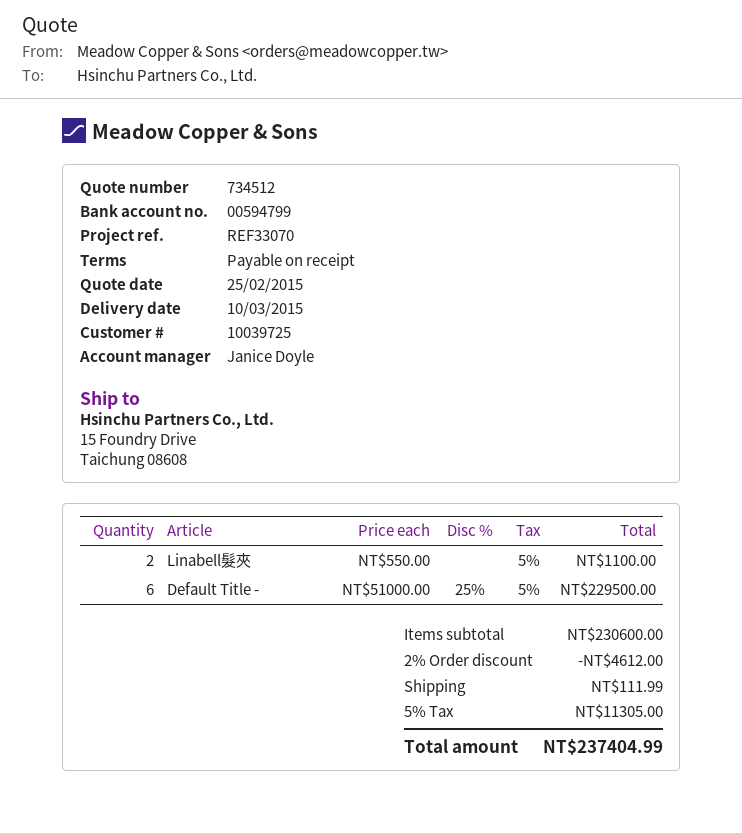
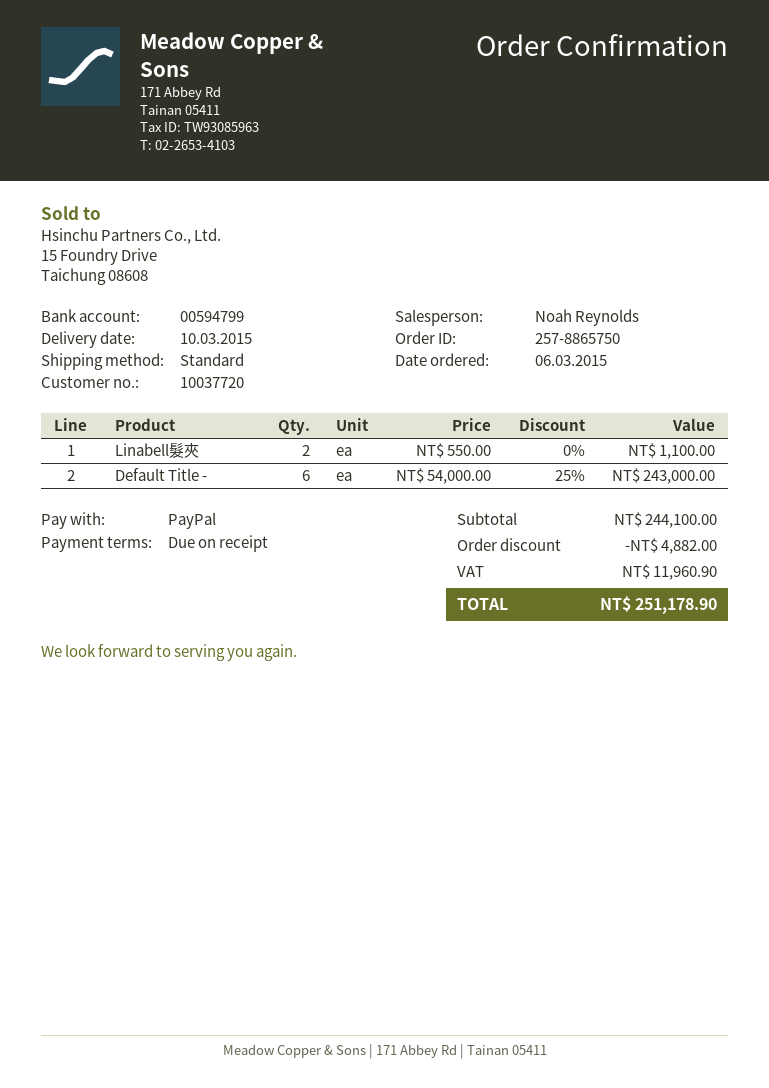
customer number: 10039725 -> 10037720
sales rep: Janice Doyle -> Noah Reynolds
Default Title -: 6 x 51000.00 - 25% = 229500.00 -> 6 x 54000.00 - 25% = 243000.00
subtotal: 230600.00 -> 244100.00
discount: 4612.00 -> 4882.00
shipping: 111.99 -> none
tax: 11305.00 -> 11960.90
total: 237404.99 -> 251178.90

